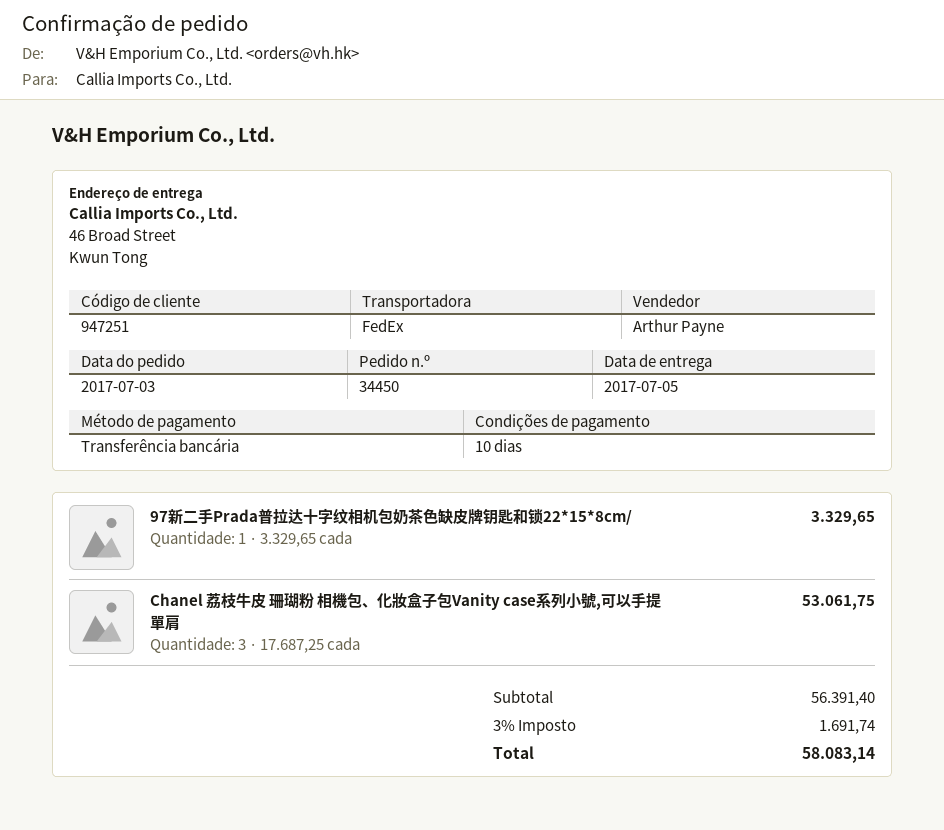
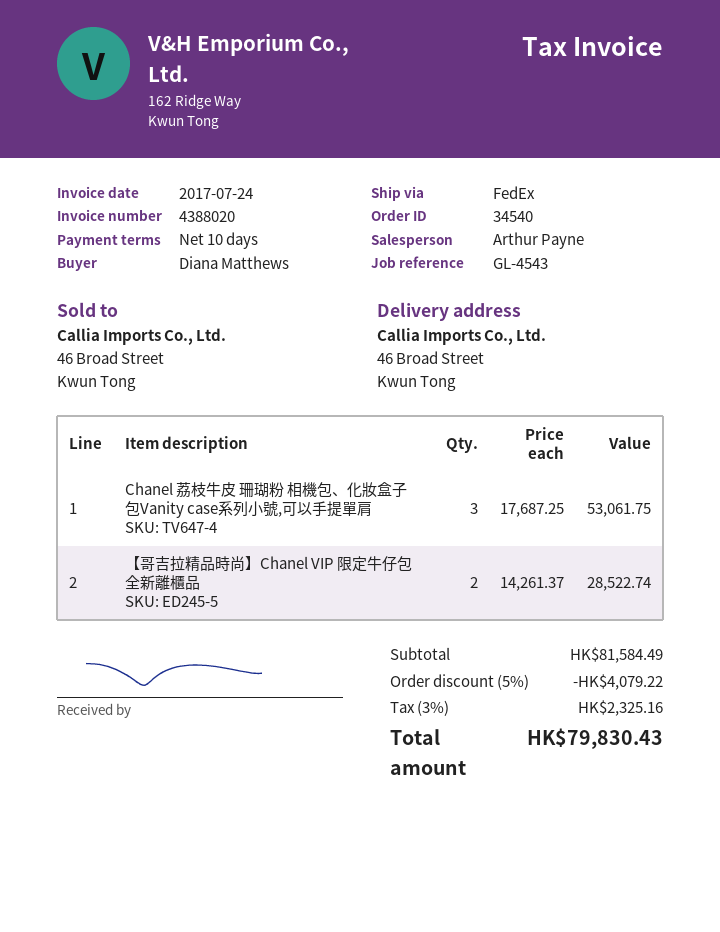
order number: 34450 -> 34540
97新二手Prada普拉达十字纹相机包奶茶色缺皮牌钥匙和锁22*15*8cm/: 1 x 3329.65 = 3329.65 -> none
【哥吉拉精品時尚】Chanel VIP 限定牛仔包 全新離櫃品: none -> 2 x 14261.37 = 28522.74
subtotal: 56391.40 -> 81584.49
discount: none -> 5% = 4079.22
tax: 3% = 1691.74 -> 3% = 2325.16
total: 58083.14 -> 79830.43

